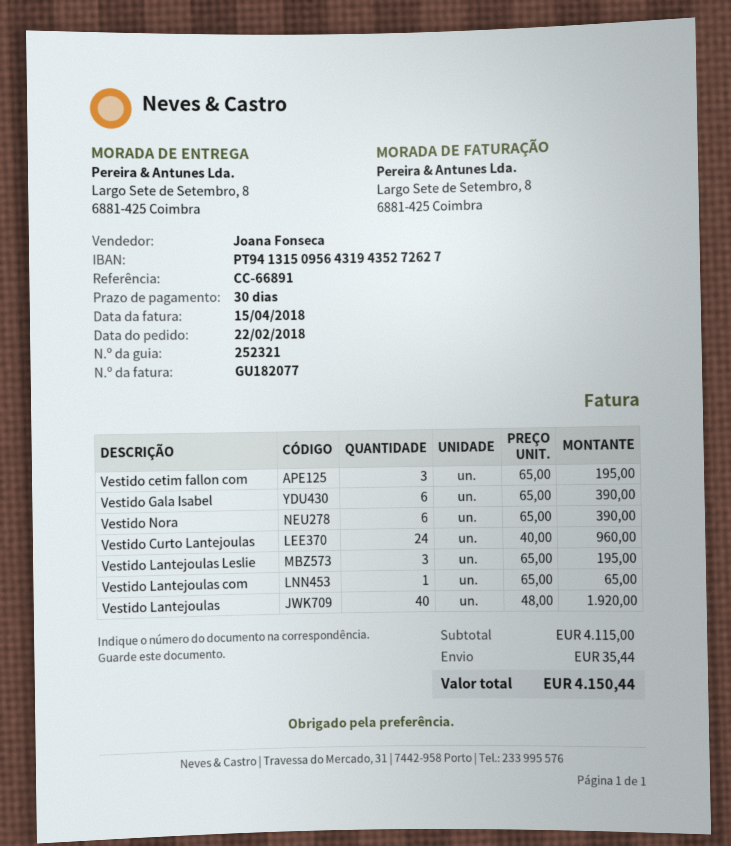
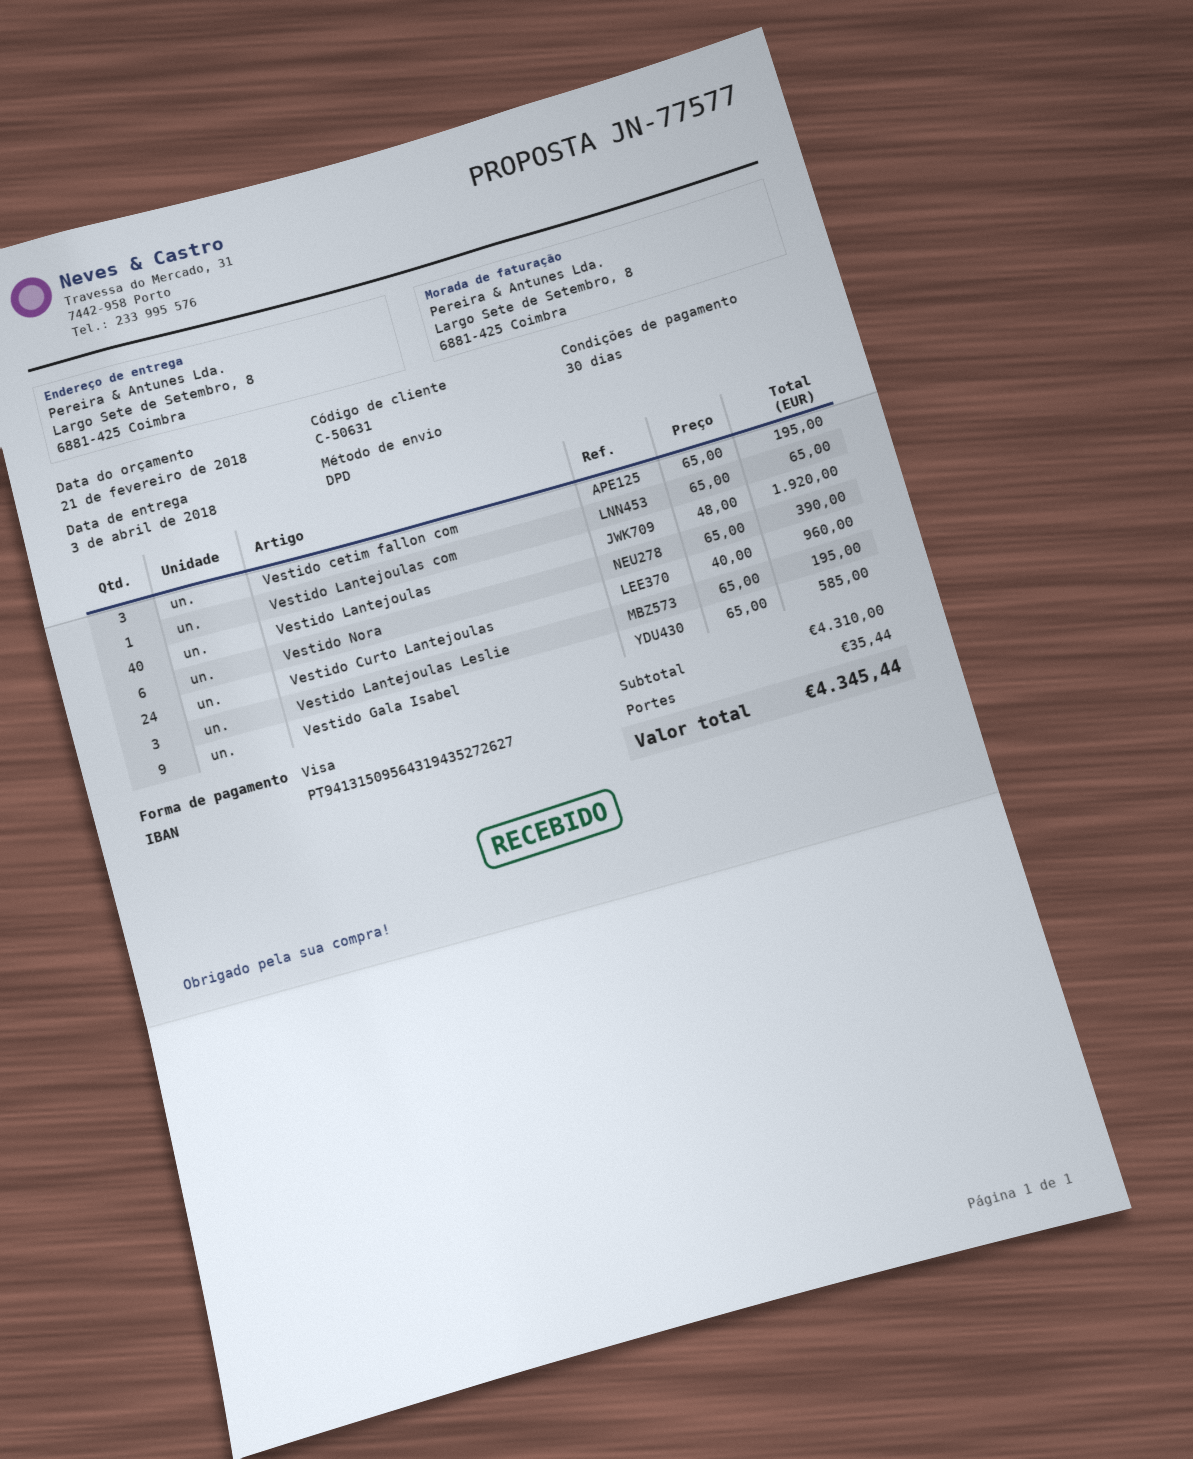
Vestido Gala Isabel: 6 x 65.00 = 390.00 -> 9 x 65.00 = 585.00
subtotal: 4115.00 -> 4310.00
total: 4150.44 -> 4345.44

